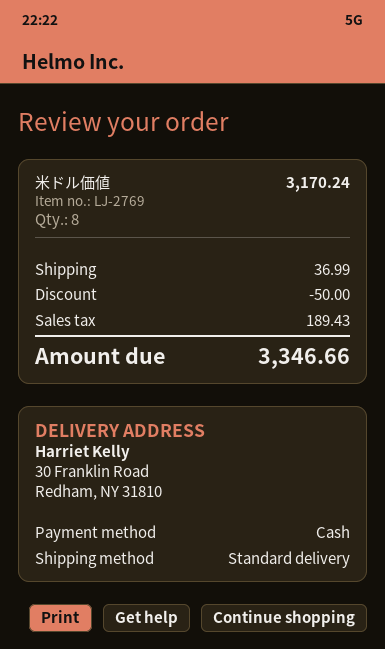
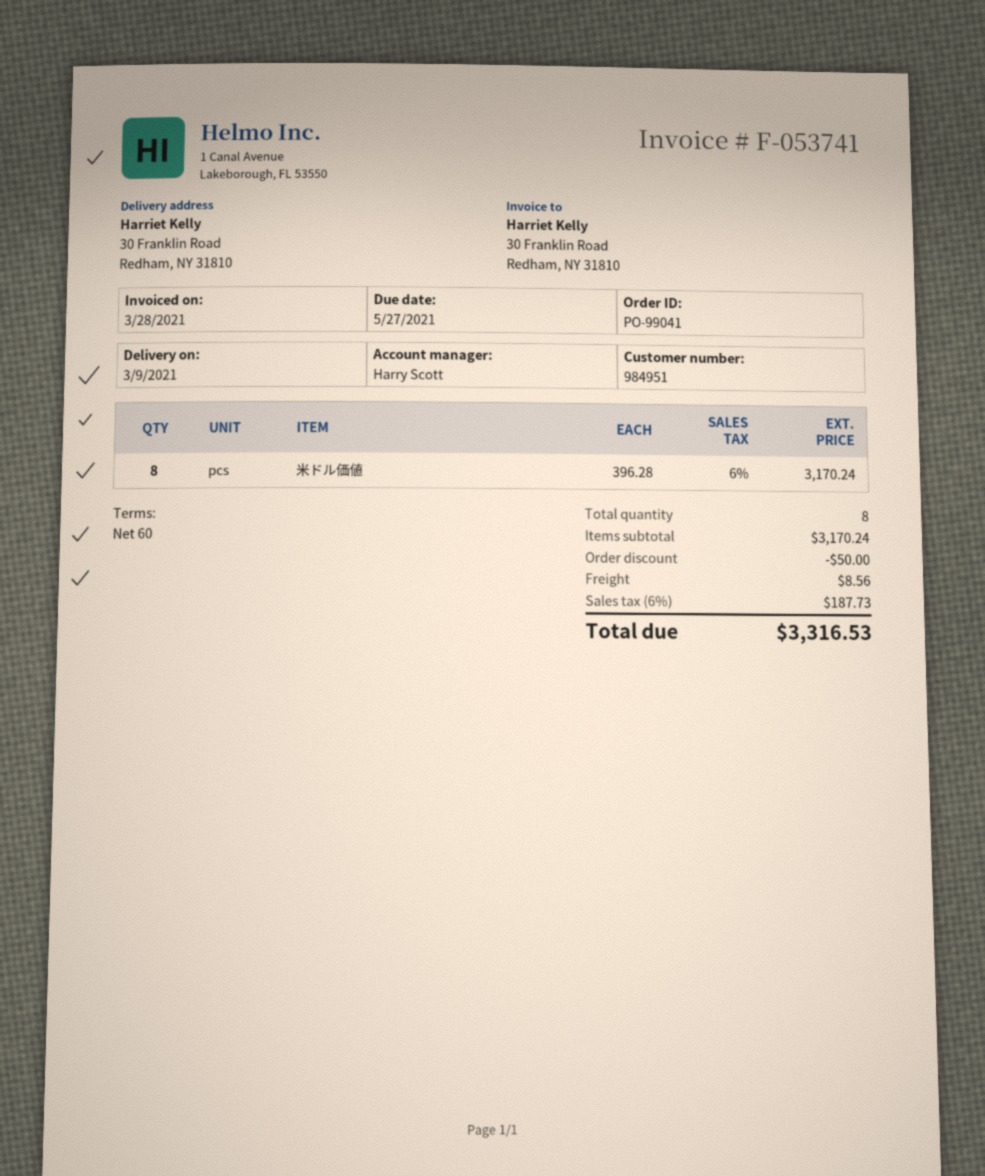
shipping: 36.99 -> 8.56
tax: 189.43 -> 187.73
total: 3346.66 -> 3316.53

